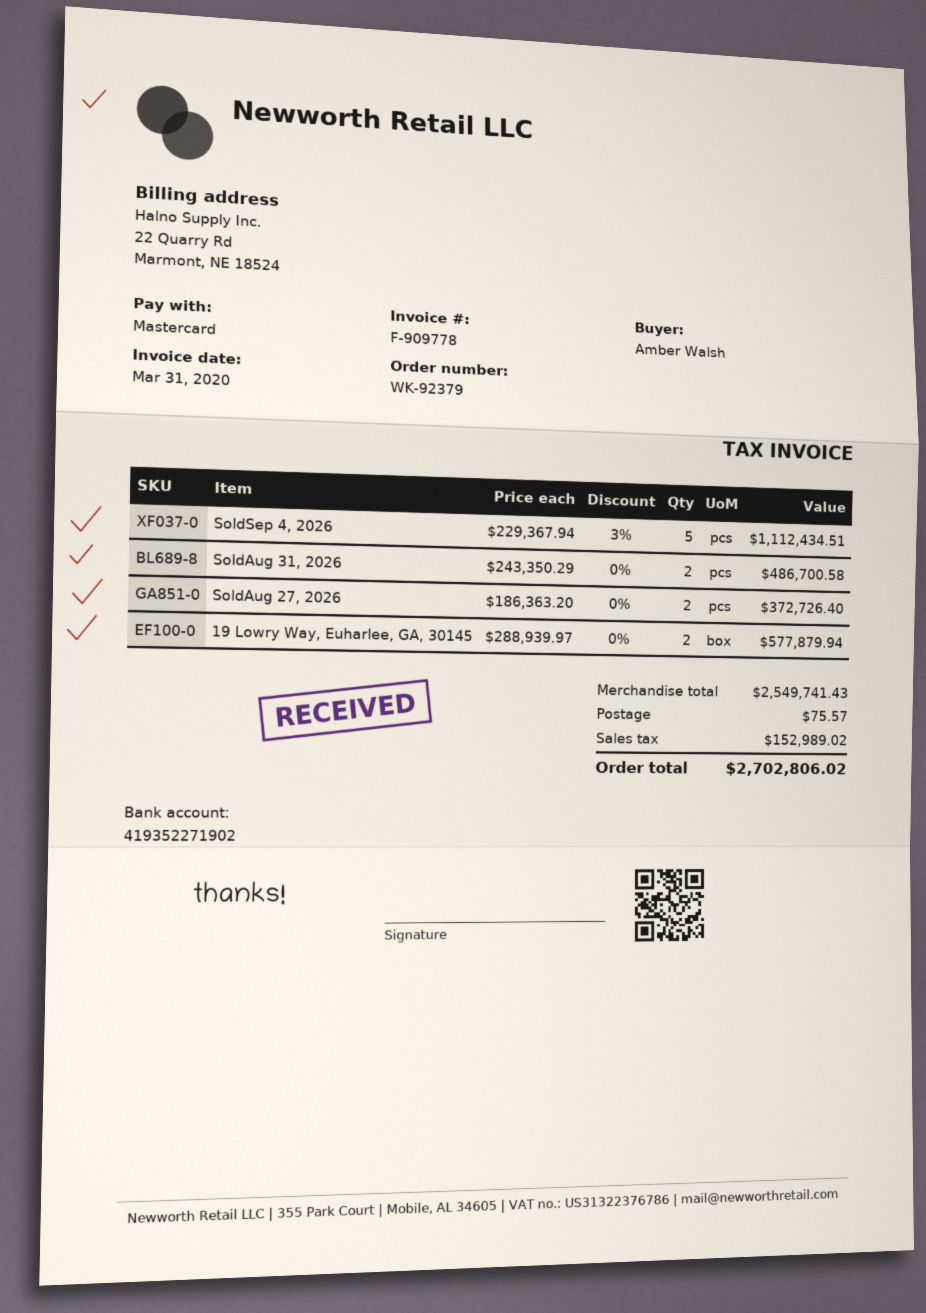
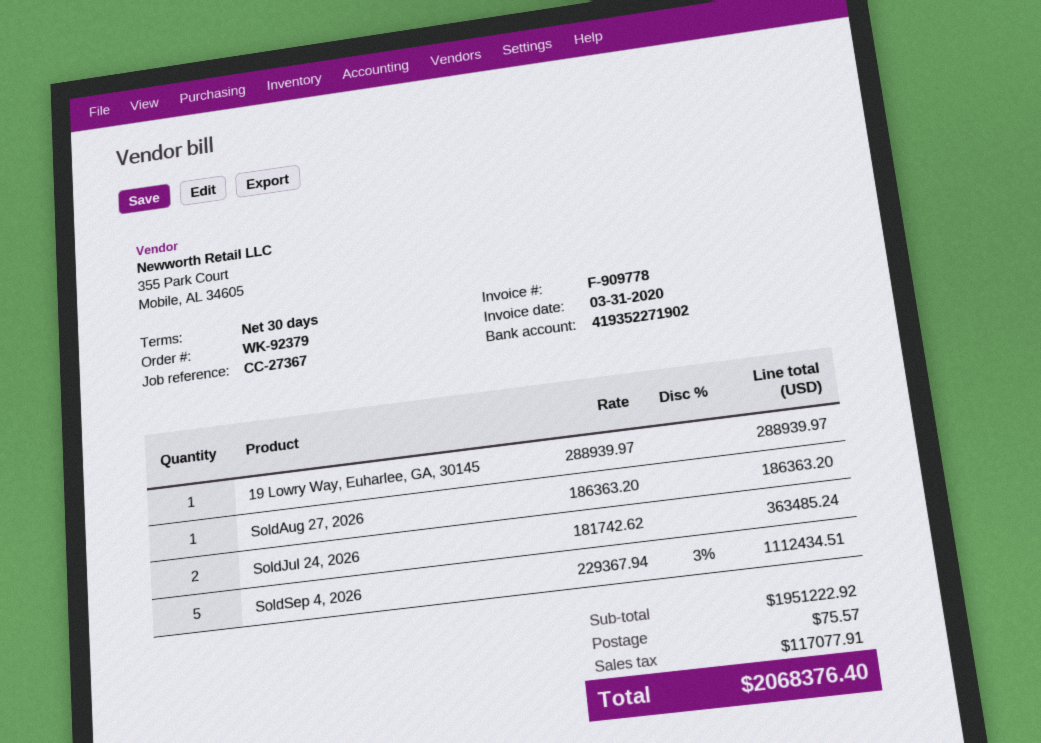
SoldAug 31, 2026: 2 x 243350.29 = 486700.58 -> none
SoldAug 27, 2026: 2 x 186363.20 = 372726.40 -> 1 x 186363.20 = 186363.20
19 Lowry Way, Euharlee, GA, 30145: 2 x 288939.97 = 577879.94 -> 1 x 288939.97 = 288939.97
SoldJul 24, 2026: none -> 2 x 181742.62 = 363485.24
subtotal: 2549741.43 -> 1951222.92
tax: 152989.02 -> 117077.91
total: 2702806.02 -> 2068376.40

